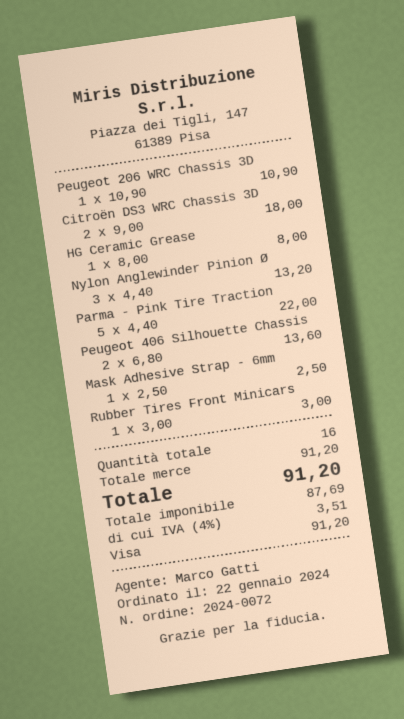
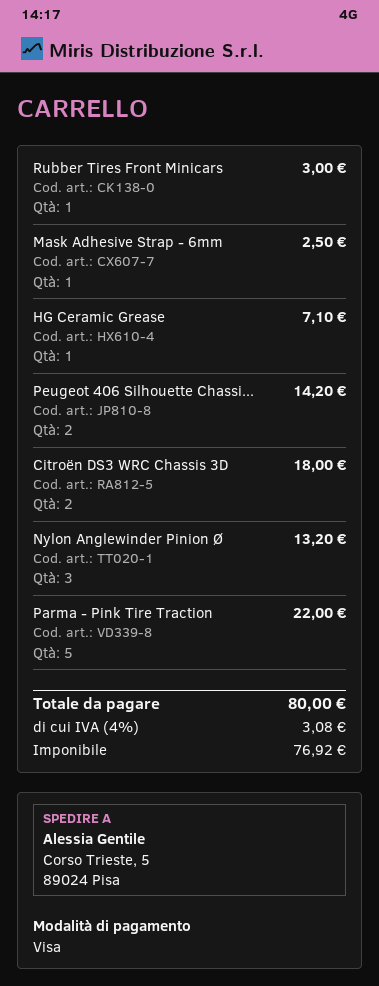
Peugeot 206 WRC Chassis 3D: 1 for 10.90 -> none
HG Ceramic Grease: 1 for 8.00 -> 1 for 7.10
Peugeot 406 Silhouette Chassis: 2 for 13.60 -> 2 for 14.20
net: 87.69 -> 76.92
tax: 4% = 3.51 -> 4% = 3.08
total: 91.20 -> 80.00

